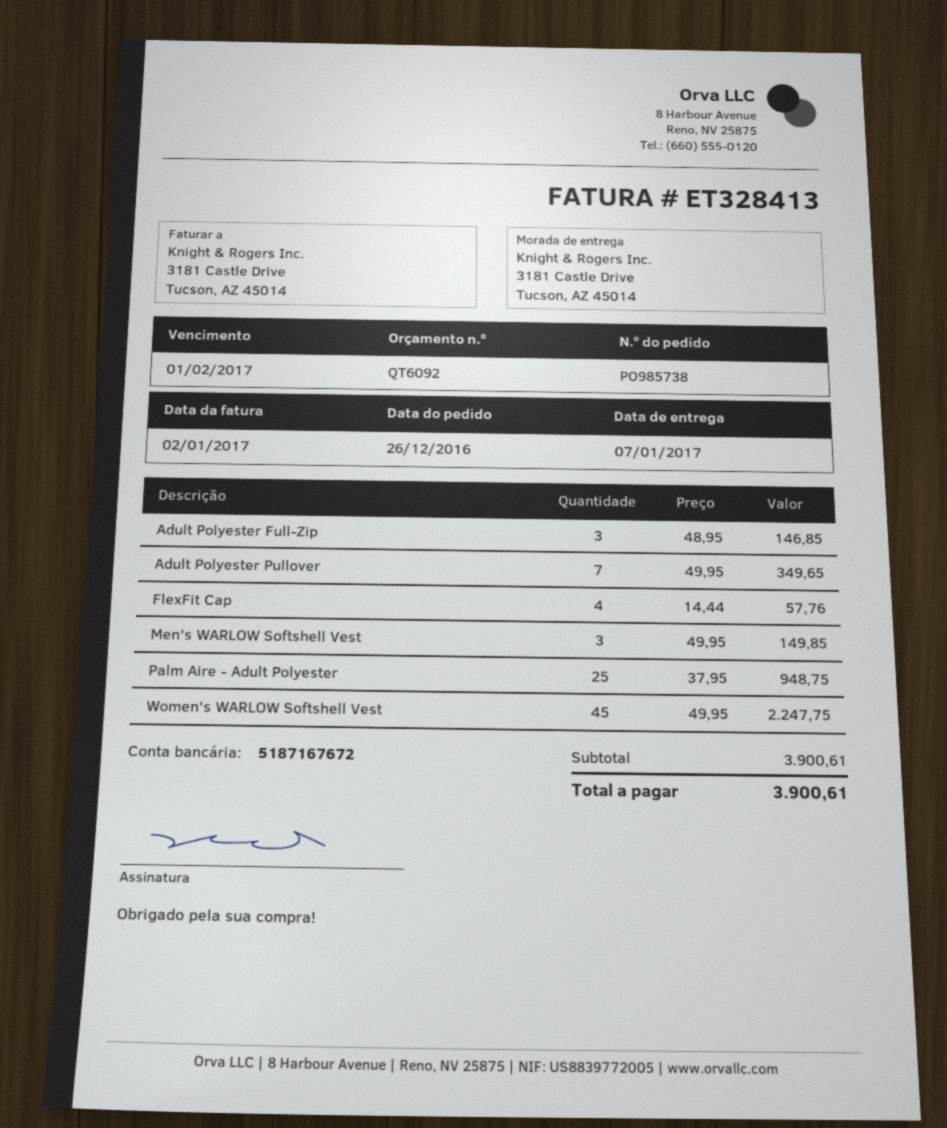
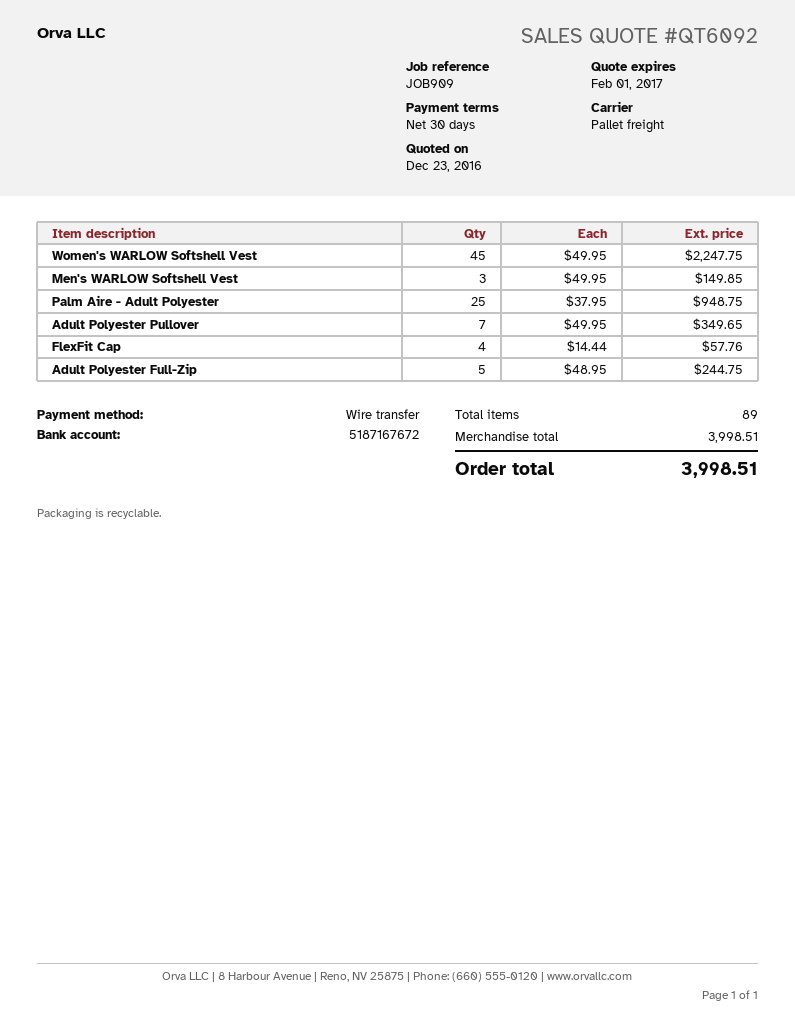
Adult Polyester Full-Zip: 3 x 48.95 = 146.85 -> 5 x 48.95 = 244.75
subtotal: 3900.61 -> 3998.51
total: 3900.61 -> 3998.51

